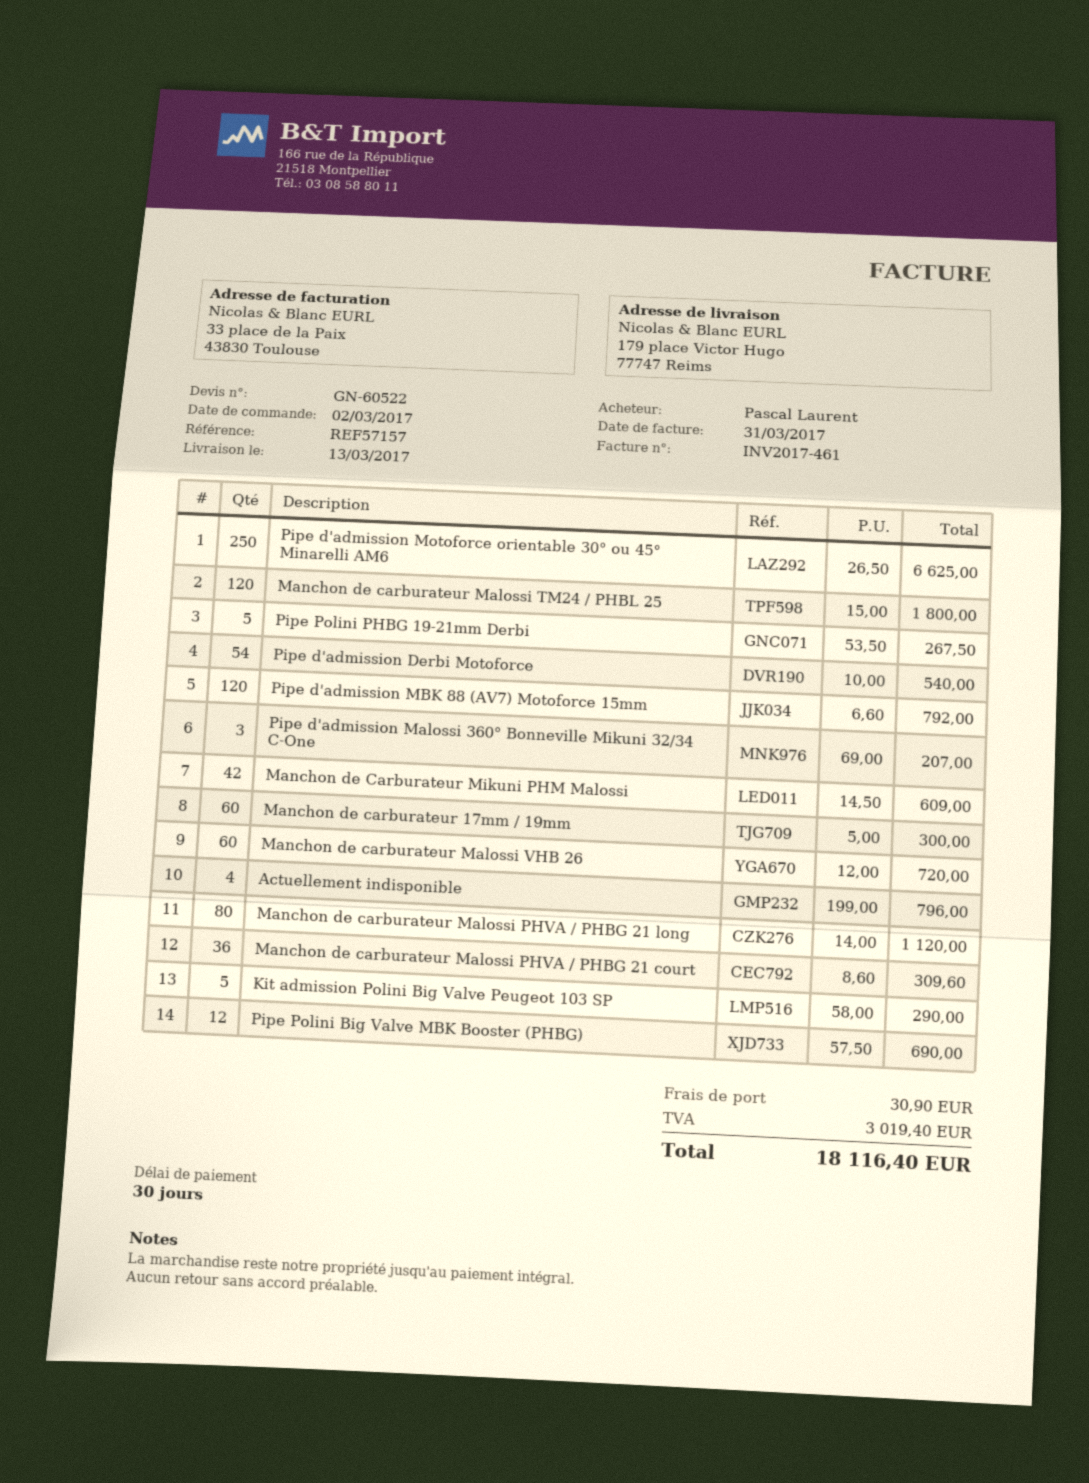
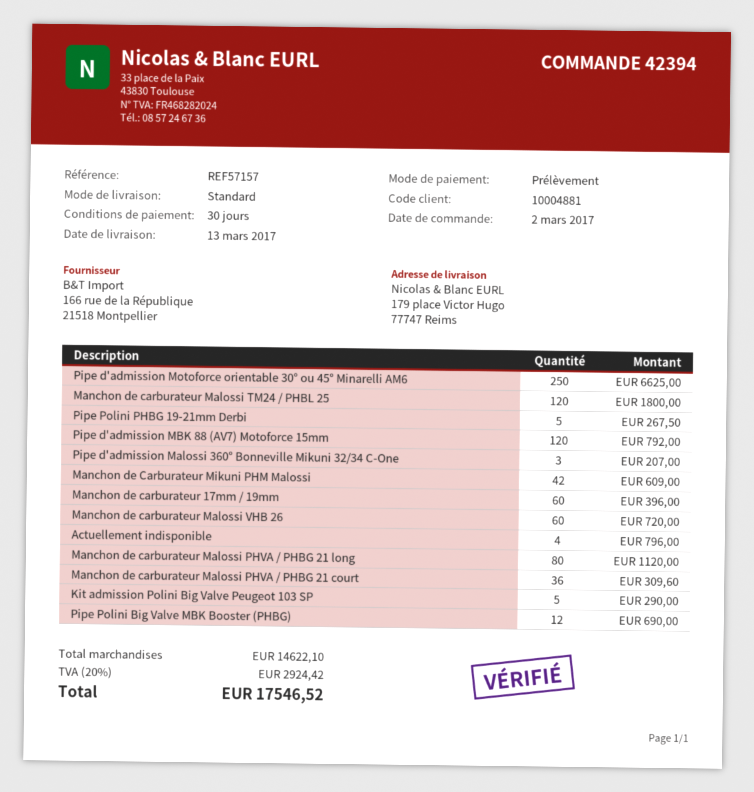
Pipe d'admission Derbi Motoforce: 54 for 540.00 -> none
Manchon de carburateur 17mm / 19mm: 60 for 300.00 -> 60 for 396.00
shipping: 30.90 -> none
tax: 3019.40 -> 2924.42
total: 18116.40 -> 17546.52

